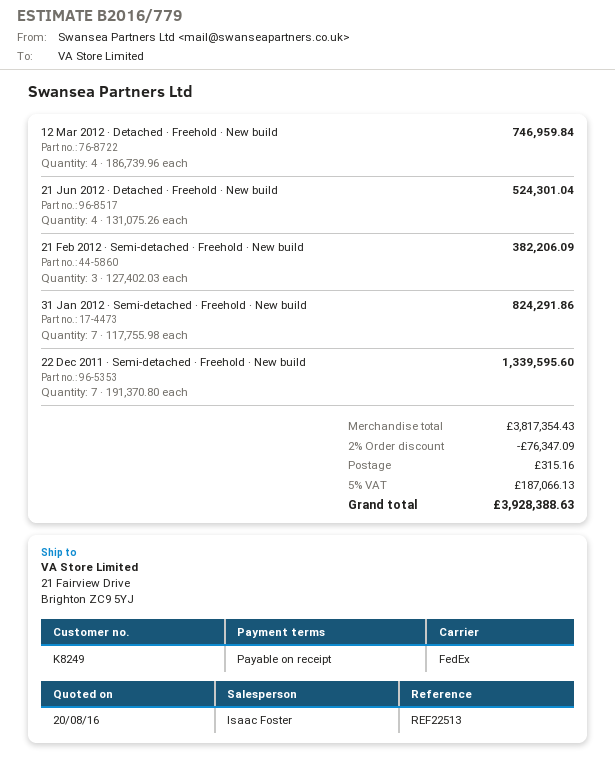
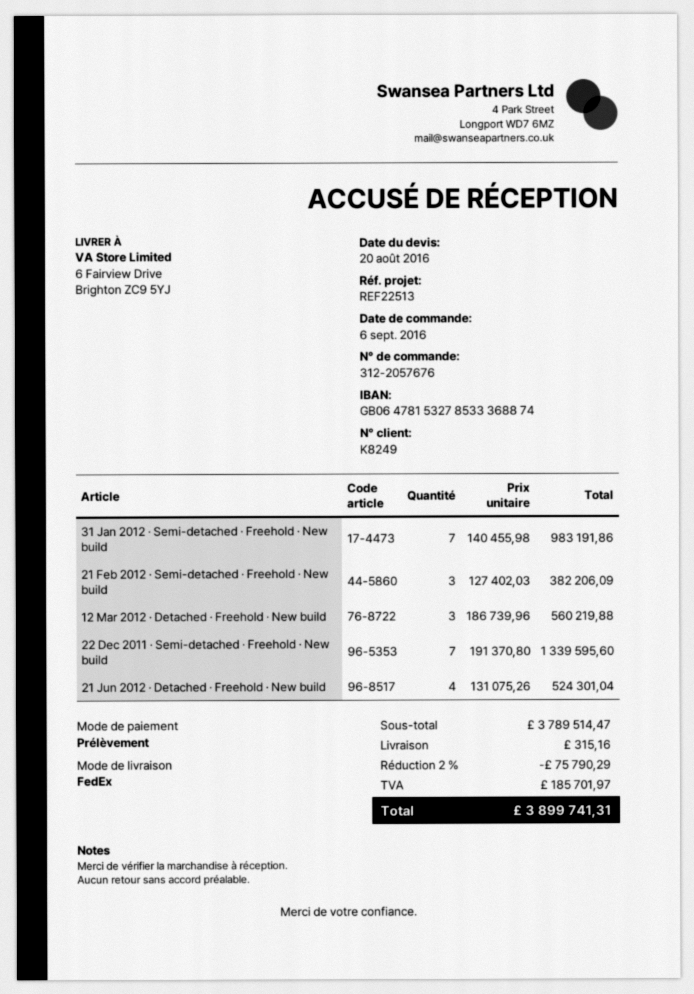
ship to: 21 Fairview Drive, Brighton ZC9 5YJ -> 6 Fairview Drive, Brighton ZC9 5YJ
12 Mar 2012 · Detached · Freehold · New build: 4 x 186739.96 = 746959.84 -> 3 x 186739.96 = 560219.88
31 Jan 2012 · Semi-detached · Freehold · New build: 7 x 117755.98 = 824291.86 -> 7 x 140455.98 = 983191.86
subtotal: 3817354.43 -> 3789514.47
discount: 2% = 76347.09 -> 2% = 75790.29
tax: 187066.13 -> 185701.97
total: 3928388.63 -> 3899741.31

